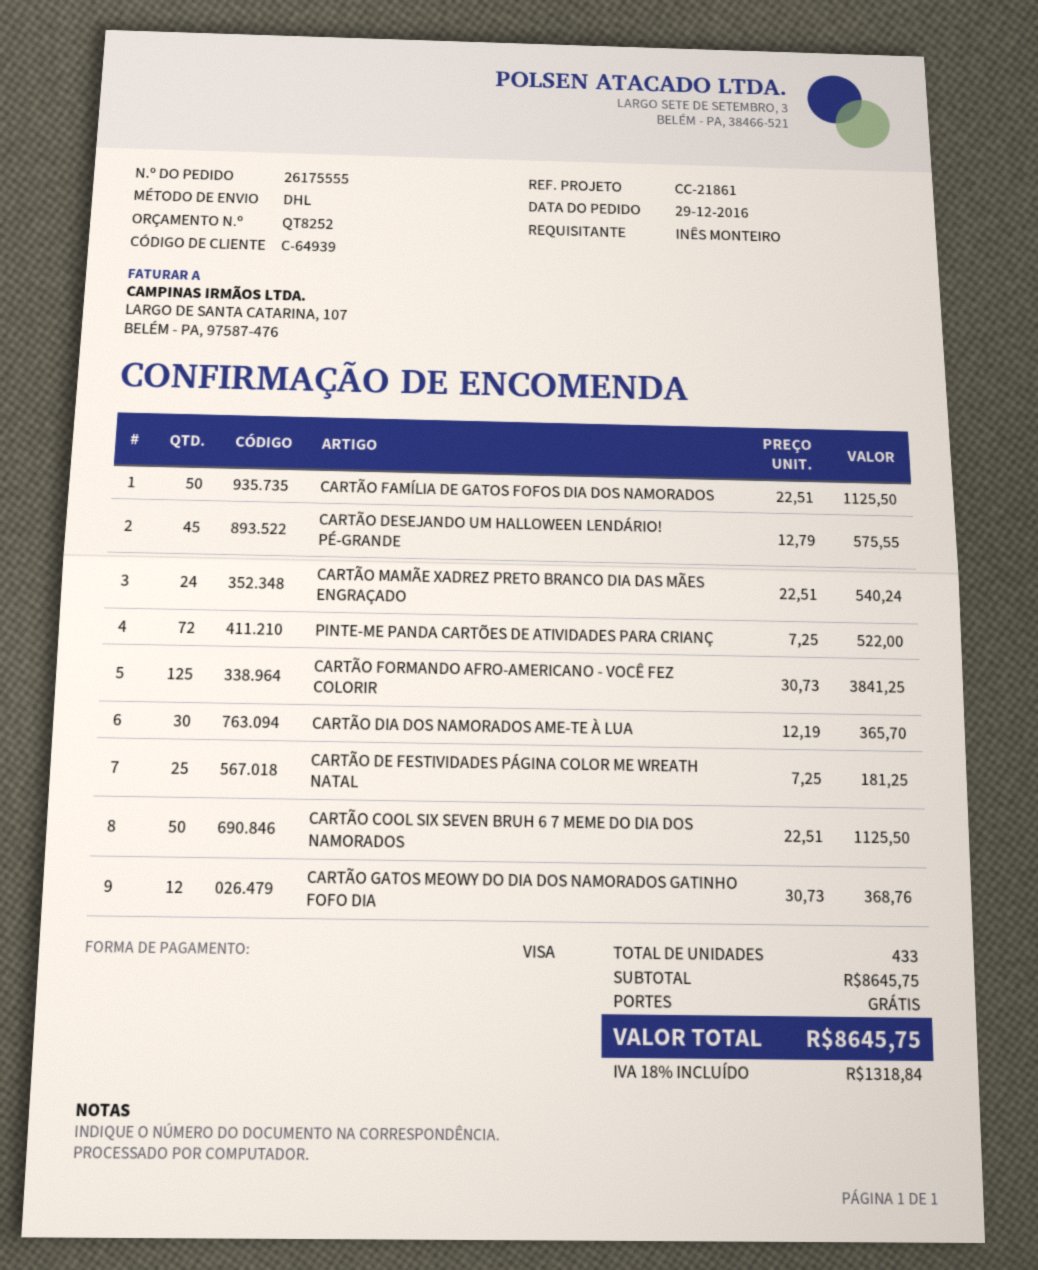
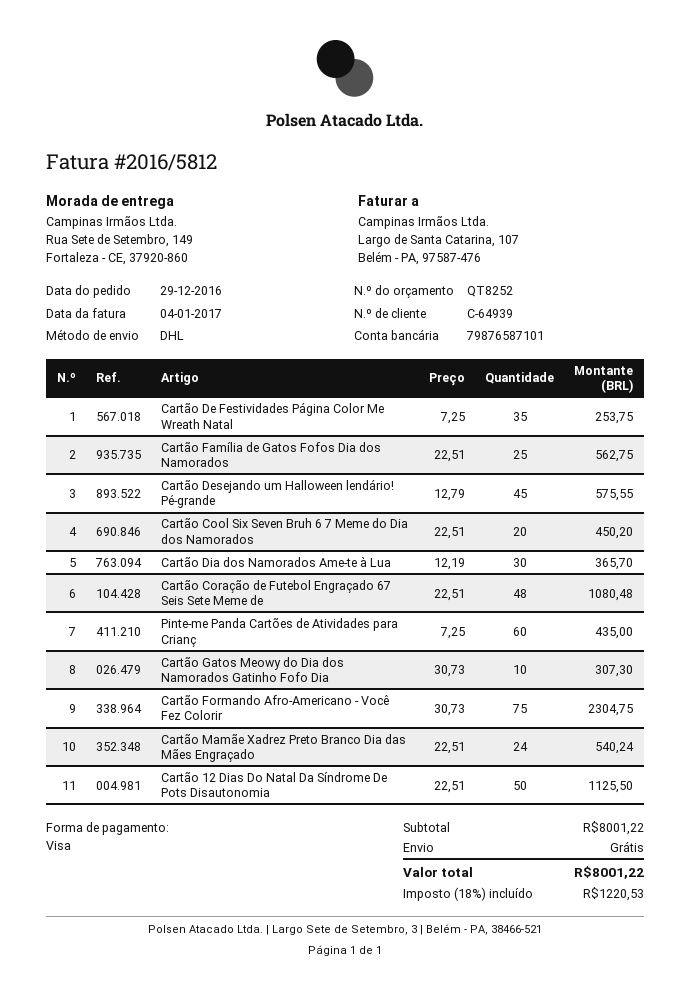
CARTÃO FAMÍLIA DE GATOS FOFOS DIA DOS NAMORADOS: 50 x 22.51 = 1125.50 -> 25 x 22.51 = 562.75
PINTE-ME PANDA CARTÕES DE ATIVIDADES PARA CRIANÇ: 72 x 7.25 = 522.00 -> 60 x 7.25 = 435.00
CARTÃO FORMANDO AFRO-AMERICANO - VOCÊ FEZ COLORIR: 125 x 30.73 = 3841.25 -> 75 x 30.73 = 2304.75
CARTÃO DE FESTIVIDADES PÁGINA COLOR ME WREATH NATAL: 25 x 7.25 = 181.25 -> 35 x 7.25 = 253.75
CARTÃO COOL SIX SEVEN BRUH 6 7 MEME DO DIA DOS NAMORADOS: 50 x 22.51 = 1125.50 -> 20 x 22.51 = 450.20
CARTÃO GATOS MEOWY DO DIA DOS NAMORADOS GATINHO FOFO DIA: 12 x 30.73 = 368.76 -> 10 x 30.73 = 307.30
Cartão Coração de Futebol Engraçado 67 Seis Sete Meme de: none -> 48 x 22.51 = 1080.48
Cartão 12 Dias Do Natal Da Síndrome De Pots Disautonomia: none -> 50 x 22.51 = 1125.50
subtotal: 8645.75 -> 8001.22
tax: 18% = 1318.84 -> 18% = 1220.53
total: 8645.75 -> 8001.22

